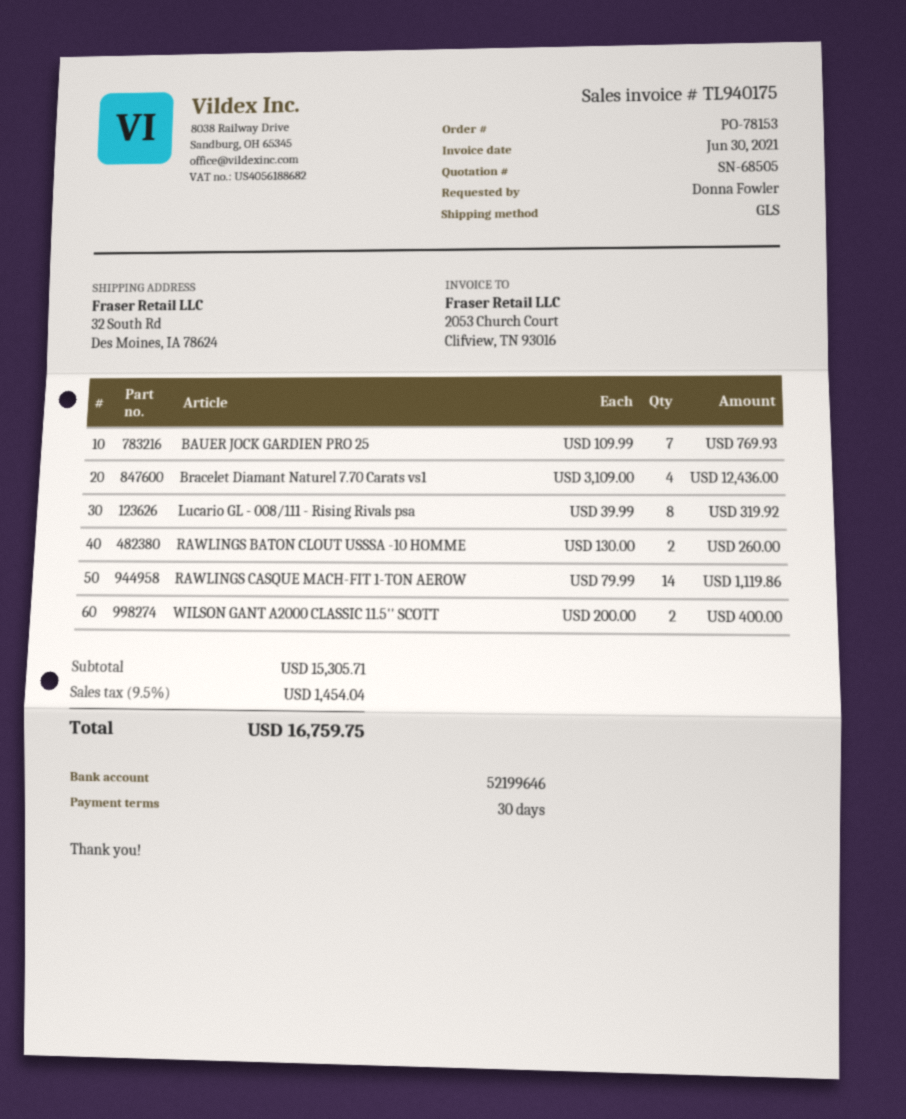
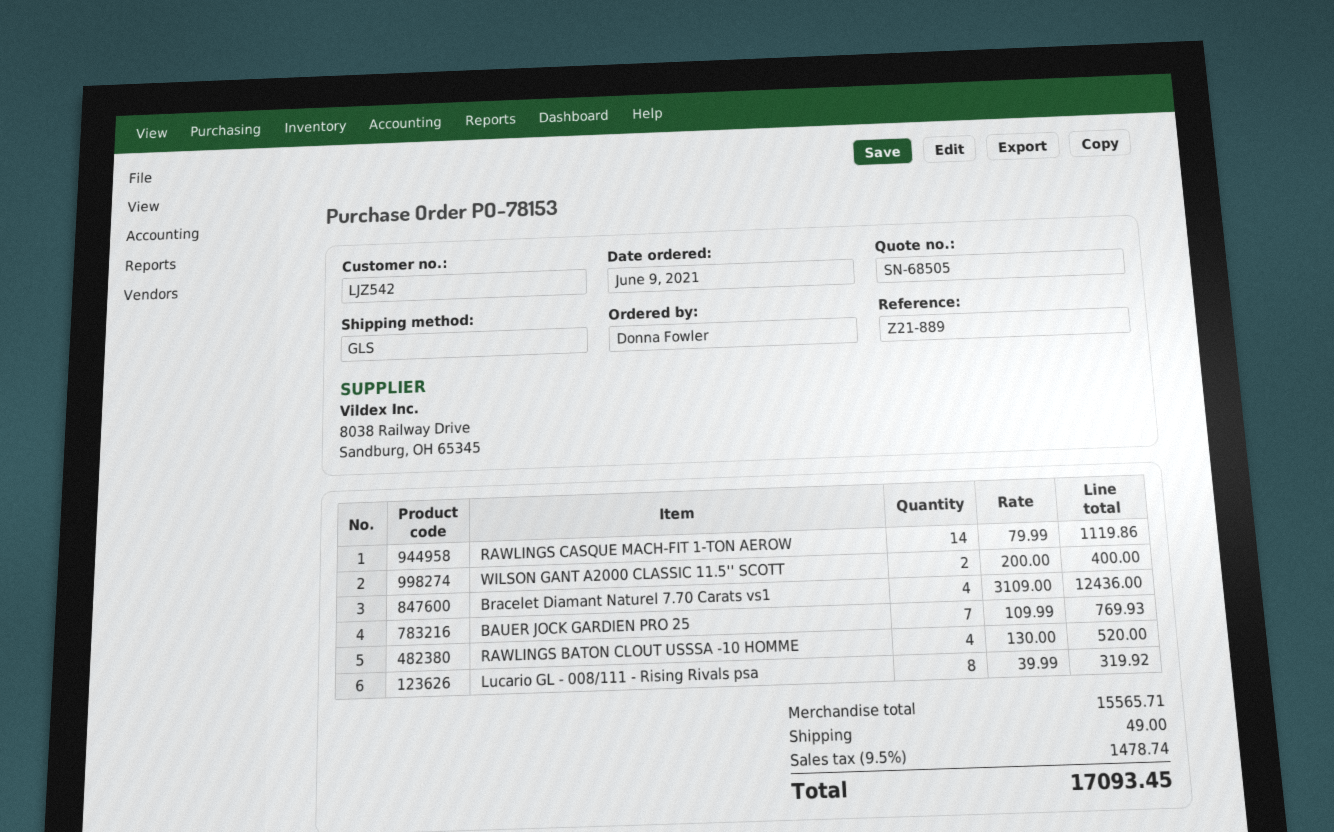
RAWLINGS BATON CLOUT USSSA -10 HOMME: 2 x 130.00 = 260.00 -> 4 x 130.00 = 520.00
subtotal: 15305.71 -> 15565.71
shipping: none -> 49.00
tax: 9.5% = 1454.04 -> 9.5% = 1478.74
total: 16759.75 -> 17093.45

